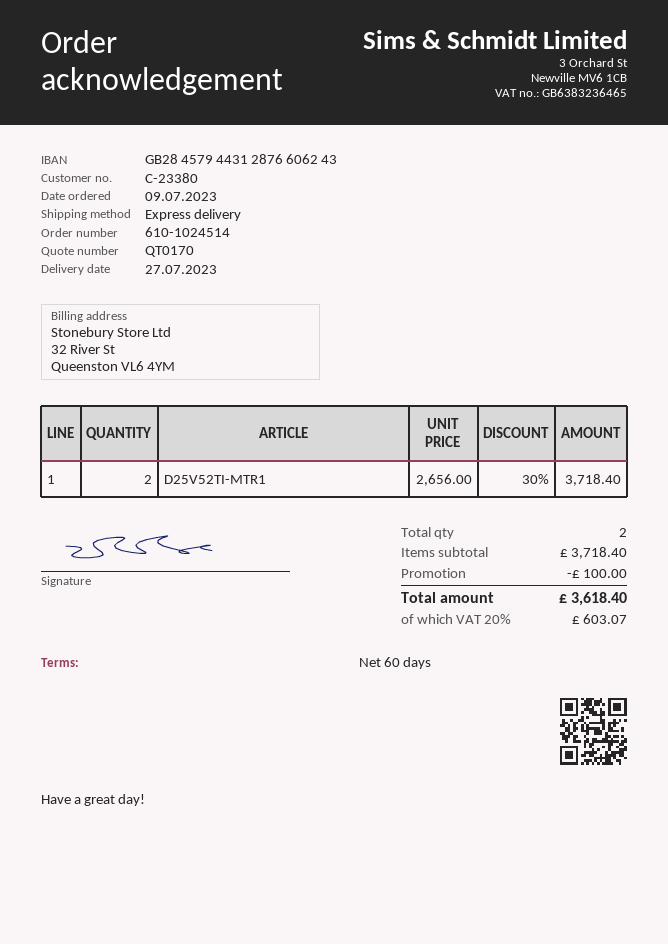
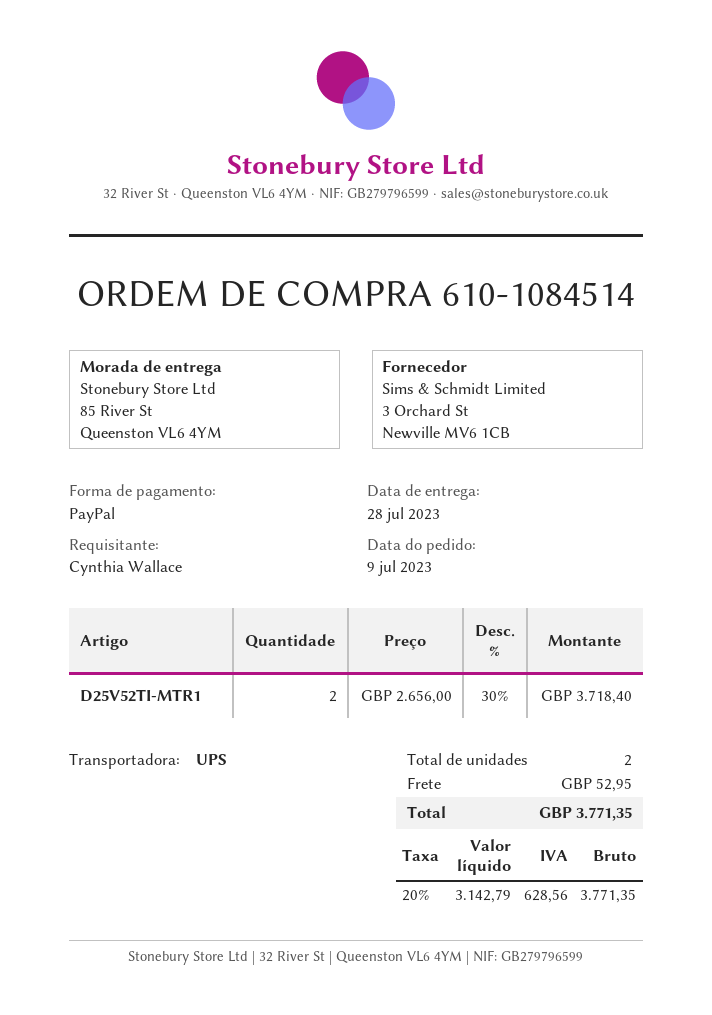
order number: 610-1024514 -> 610-1084514
delivery date: 2023-07-27 -> 2023-07-28
shipping method: express -> UPS
discount: 100.00 -> none
shipping: none -> 52.95
tax: 20% = 603.07 -> 20% = 628.56
total: 3618.40 -> 3771.35

